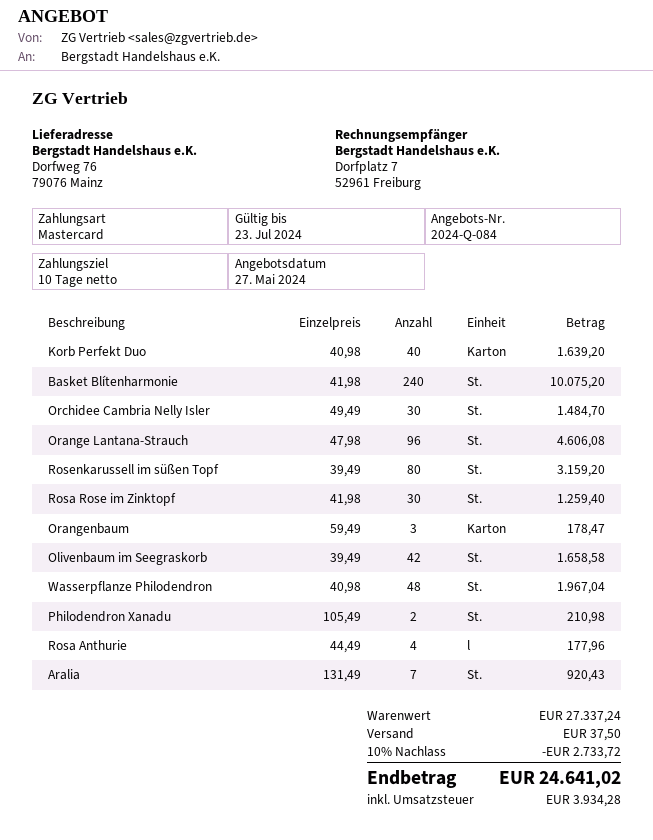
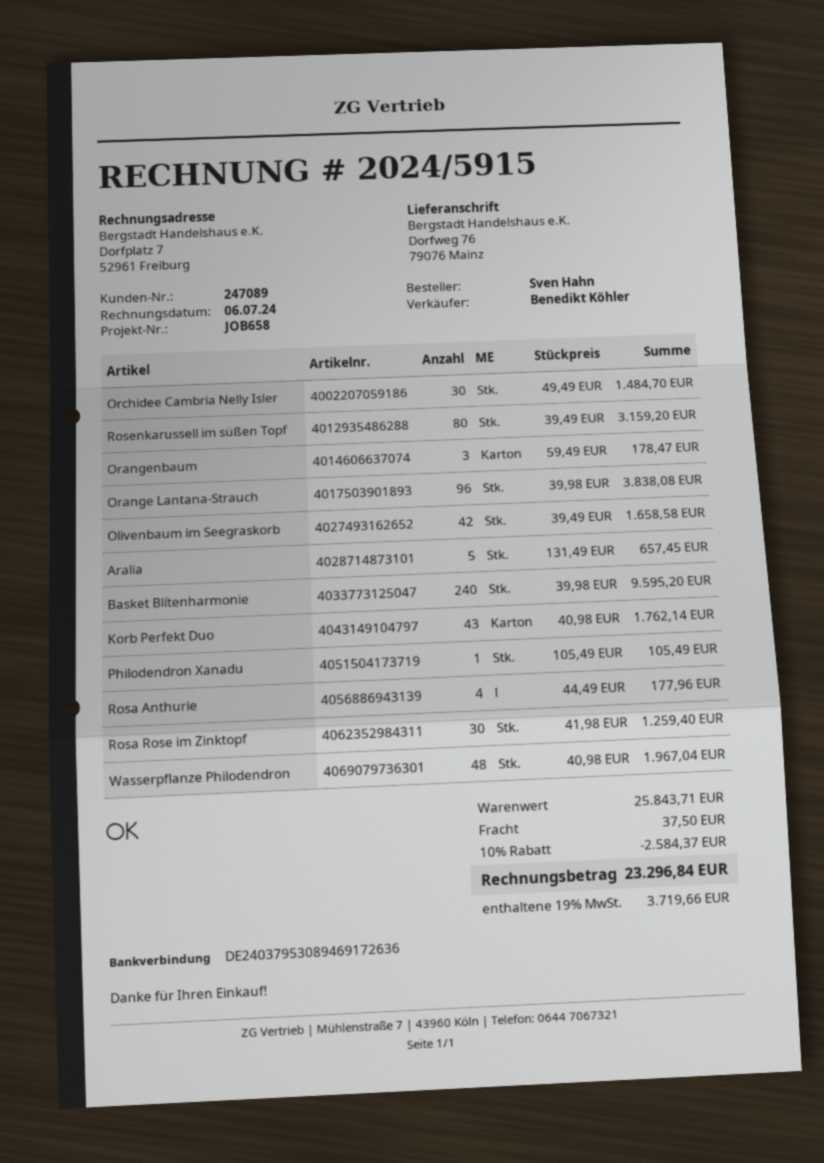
Korb Perfekt Duo: 40 x 40.98 = 1639.20 -> 43 x 40.98 = 1762.14
Basket Blítenharmonie: 240 x 41.98 = 10075.20 -> 240 x 39.98 = 9595.20
Orange Lantana-Strauch: 96 x 47.98 = 4606.08 -> 96 x 39.98 = 3838.08
Philodendron Xanadu: 2 x 105.49 = 210.98 -> 1 x 105.49 = 105.49
Aralia: 7 x 131.49 = 920.43 -> 5 x 131.49 = 657.45
subtotal: 27337.24 -> 25843.71
discount: 10% = 2733.72 -> 10% = 2584.37
tax: 3934.28 -> 3719.66
total: 24641.02 -> 23296.84

